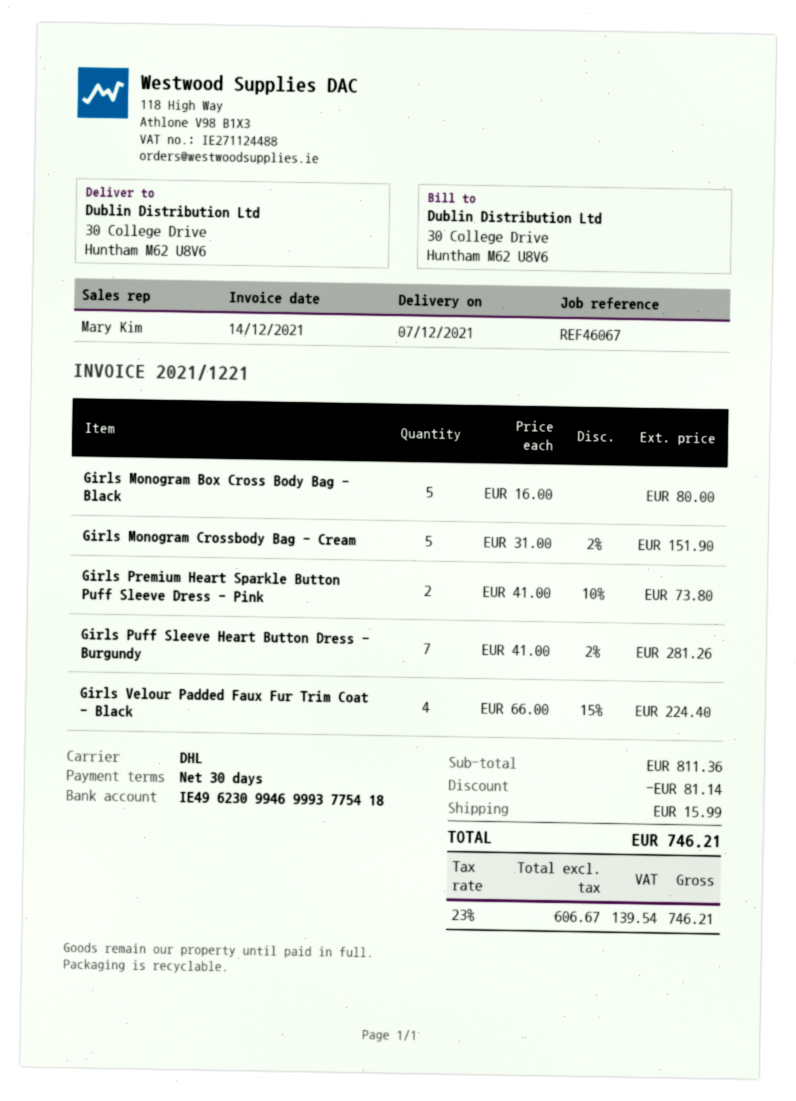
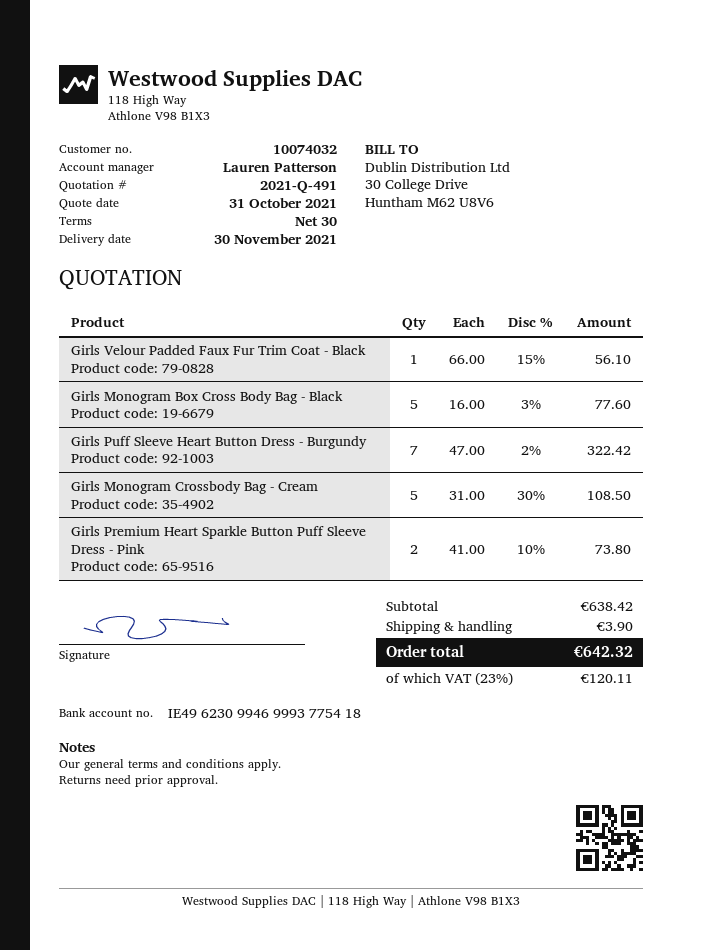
delivery date: 2021-12-07 -> 2021-11-30
sales rep: Mary Kim -> Lauren Patterson
Girls Monogram Box Cross Body Bag - Black: 5 x 16.00 = 80.00 -> 5 x 16.00 - 3% = 77.60
Girls Monogram Crossbody Bag - Cream: 5 x 31.00 - 2% = 151.90 -> 5 x 31.00 - 30% = 108.50
Girls Puff Sleeve Heart Button Dress - Burgundy: 7 x 41.00 - 2% = 281.26 -> 7 x 47.00 - 2% = 322.42
Girls Velour Padded Faux Fur Trim Coat - Black: 4 x 66.00 - 15% = 224.40 -> 1 x 66.00 - 15% = 56.10
subtotal: 811.36 -> 638.42
discount: 81.14 -> none
shipping: 15.99 -> 3.90
tax: 23% = 139.54 -> 23% = 120.11
total: 746.21 -> 642.32

